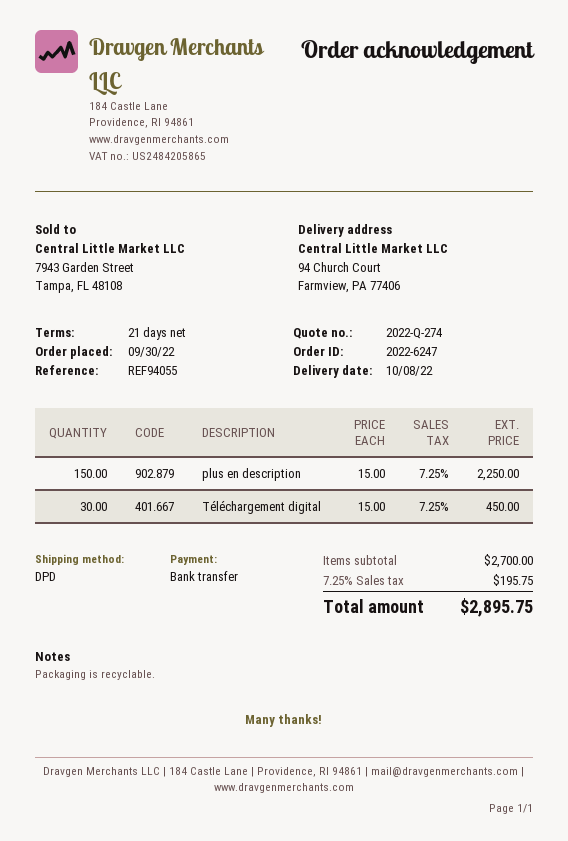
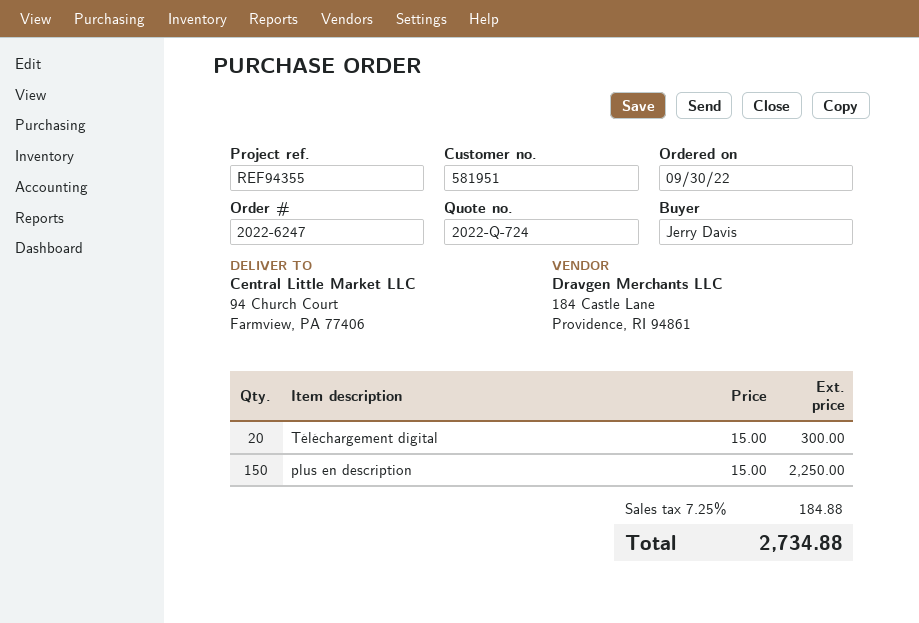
quote number: 2022-Q-274 -> 2022-Q-724
reference: REF94055 -> REF94355
Téléchargement digital: 30 x 15.00 = 450.00 -> 20 x 15.00 = 300.00
tax: 7.25% = 195.75 -> 7.25% = 184.88
total: 2895.75 -> 2734.88

